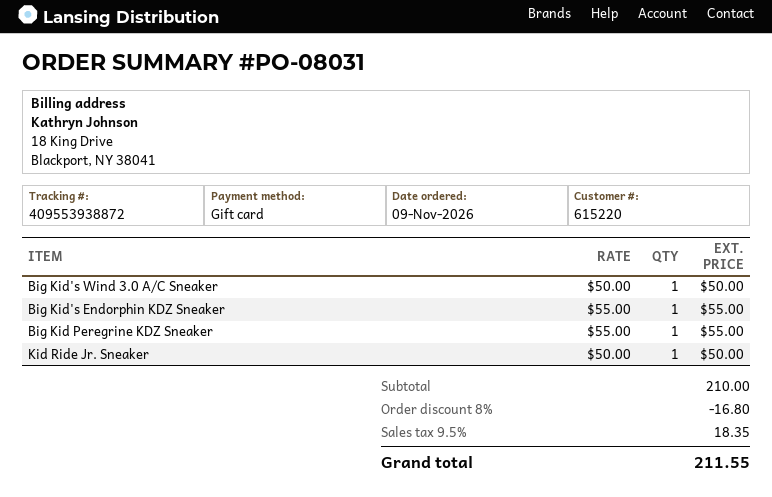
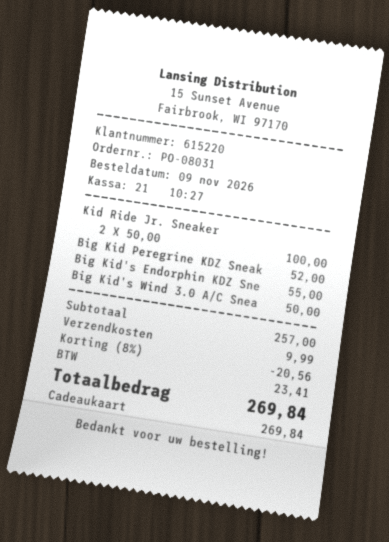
Big Kid Peregrine KDZ Sneaker: 1 x 55.00 = 55.00 -> 1 x 52.00 = 52.00
Kid Ride Jr. Sneaker: 1 x 50.00 = 50.00 -> 2 x 50.00 = 100.00
subtotal: 210.00 -> 257.00
discount: 8% = 16.80 -> 8% = 20.56
shipping: none -> 9.99
tax: 18.35 -> 23.41
total: 211.55 -> 269.84

